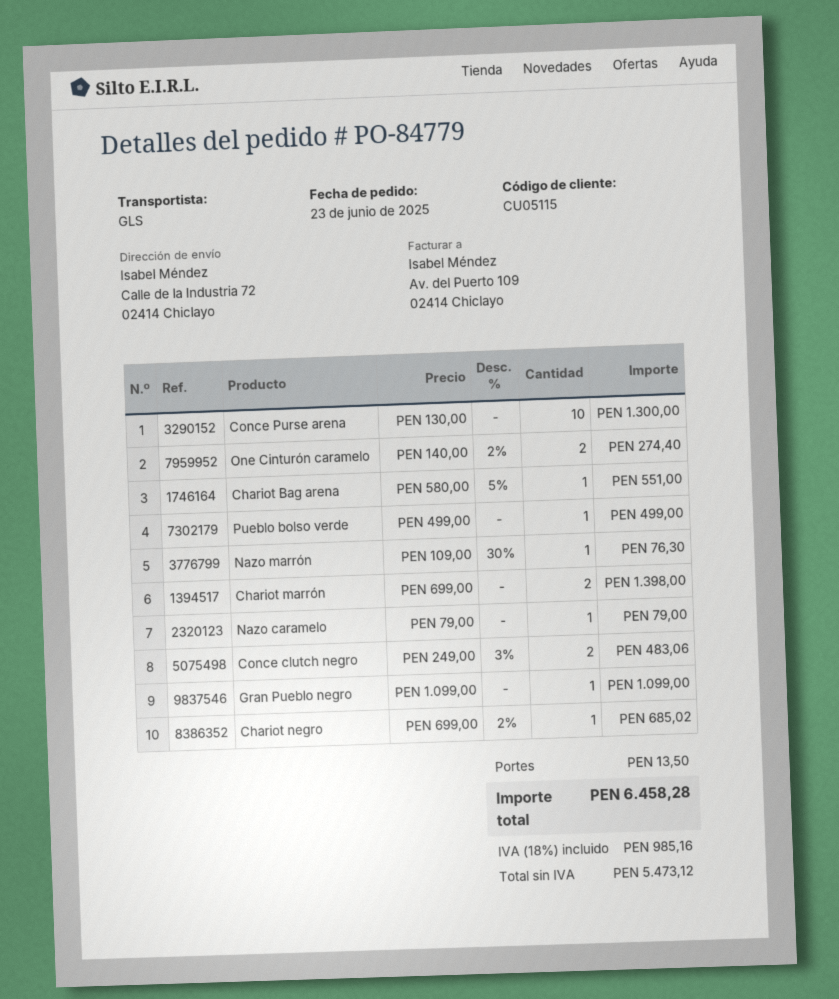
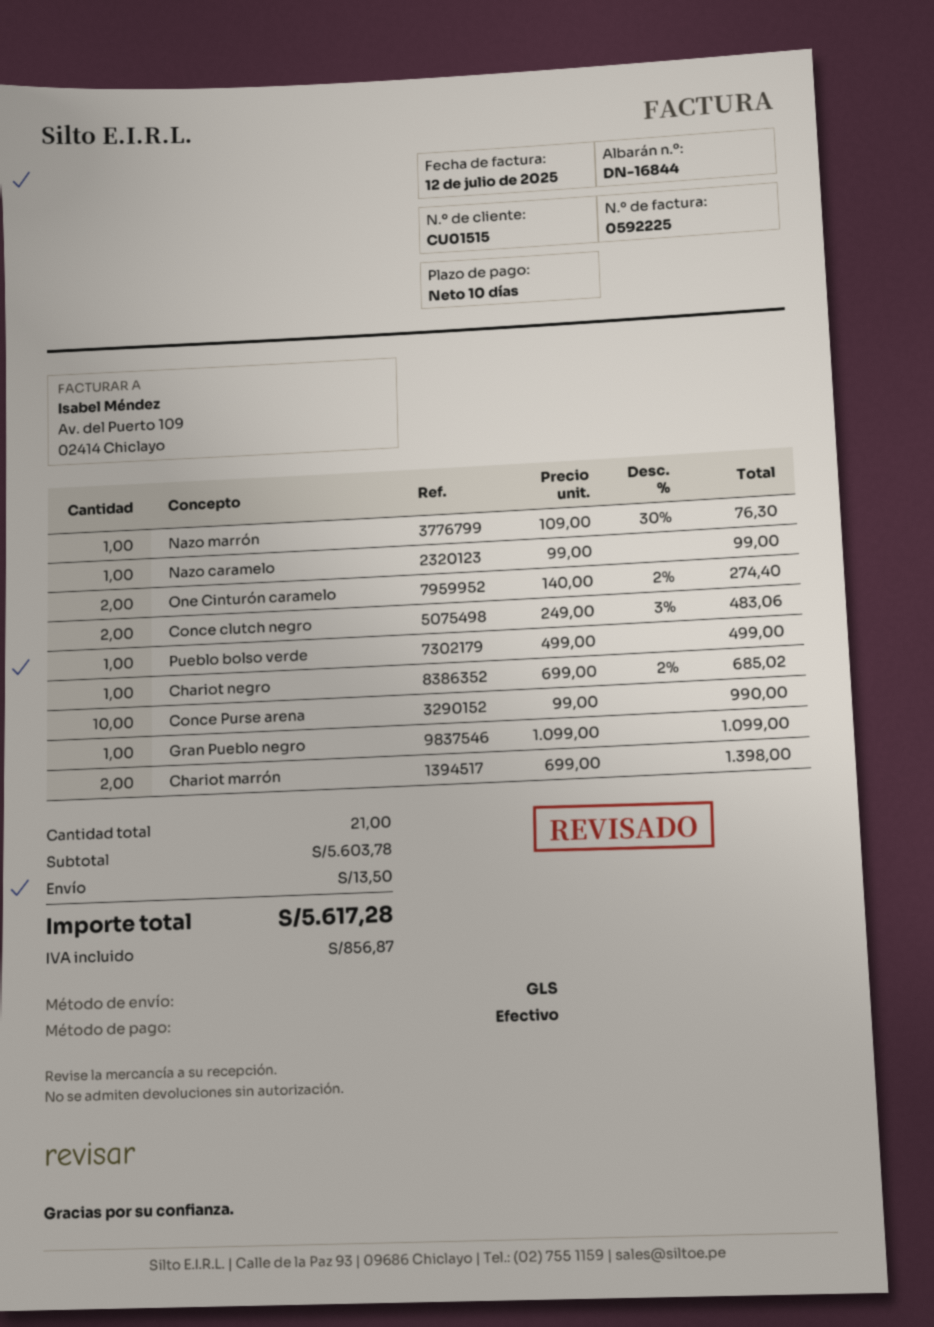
customer number: CU05115 -> CU01515
Conce Purse arena: 10 x 130.00 = 1300.00 -> 10 x 99.00 = 990.00
Chariot Bag arena: 1 x 580.00 - 5% = 551.00 -> none
Nazo caramelo: 1 x 79.00 = 79.00 -> 1 x 99.00 = 99.00
tax: 985.16 -> 856.87
total: 6458.28 -> 5617.28

